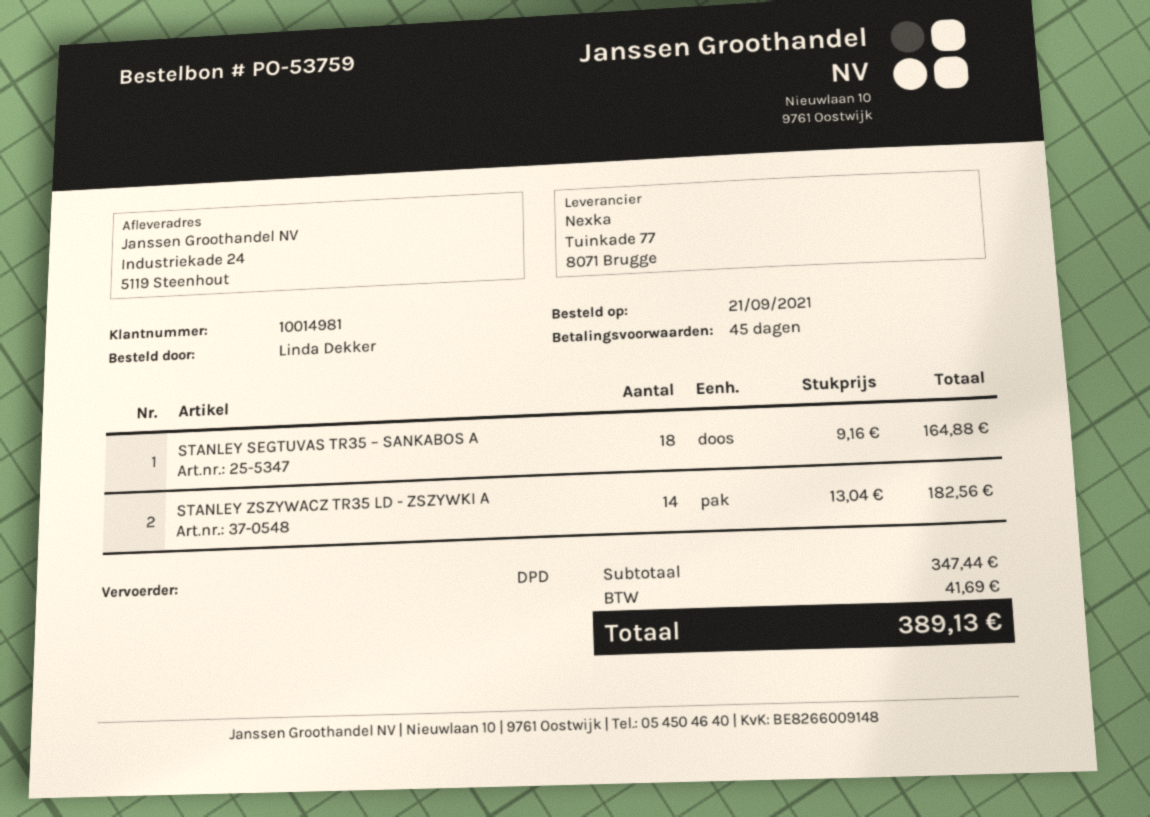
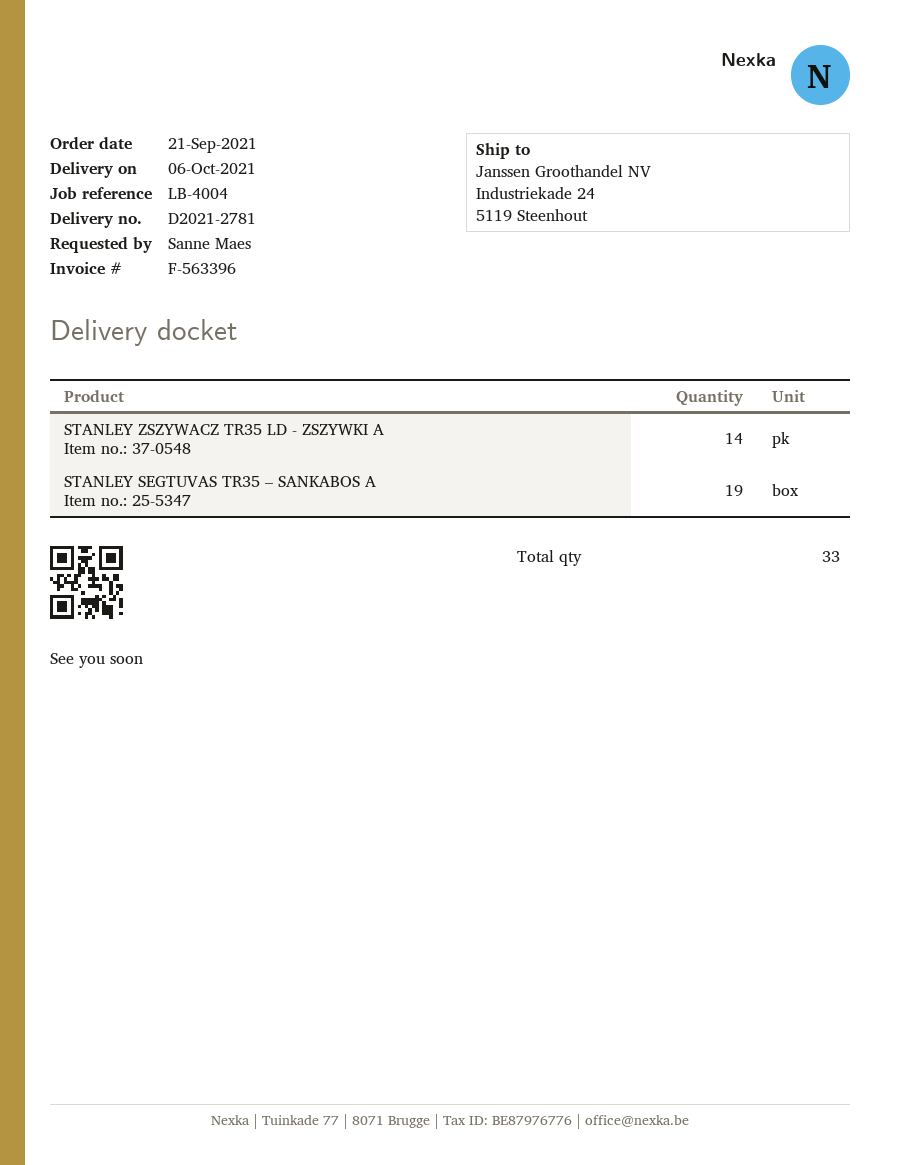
ordered by: Linda Dekker -> Sanne Maes
STANLEY SEGTUVAS TR35 – SANKABOS A: 18 -> 19

